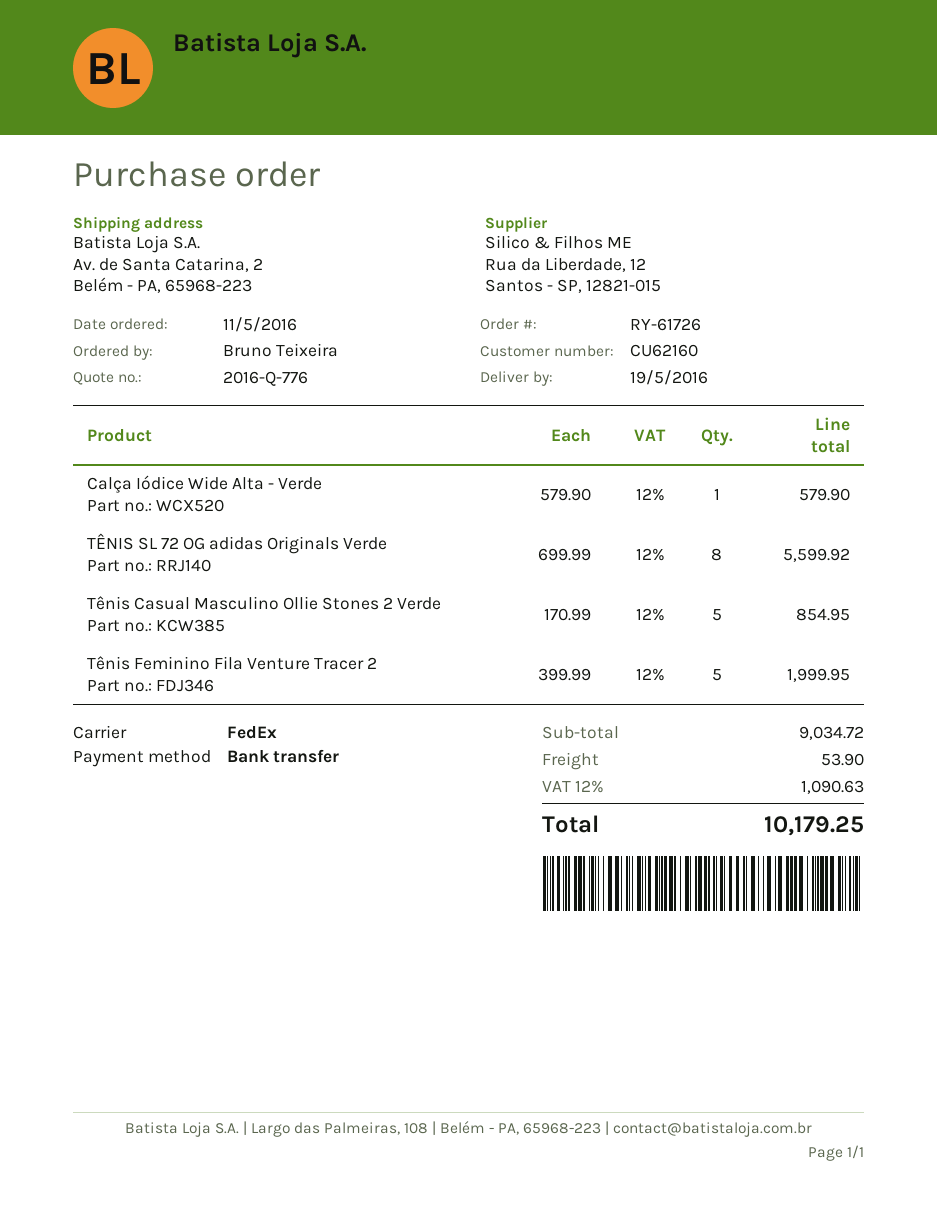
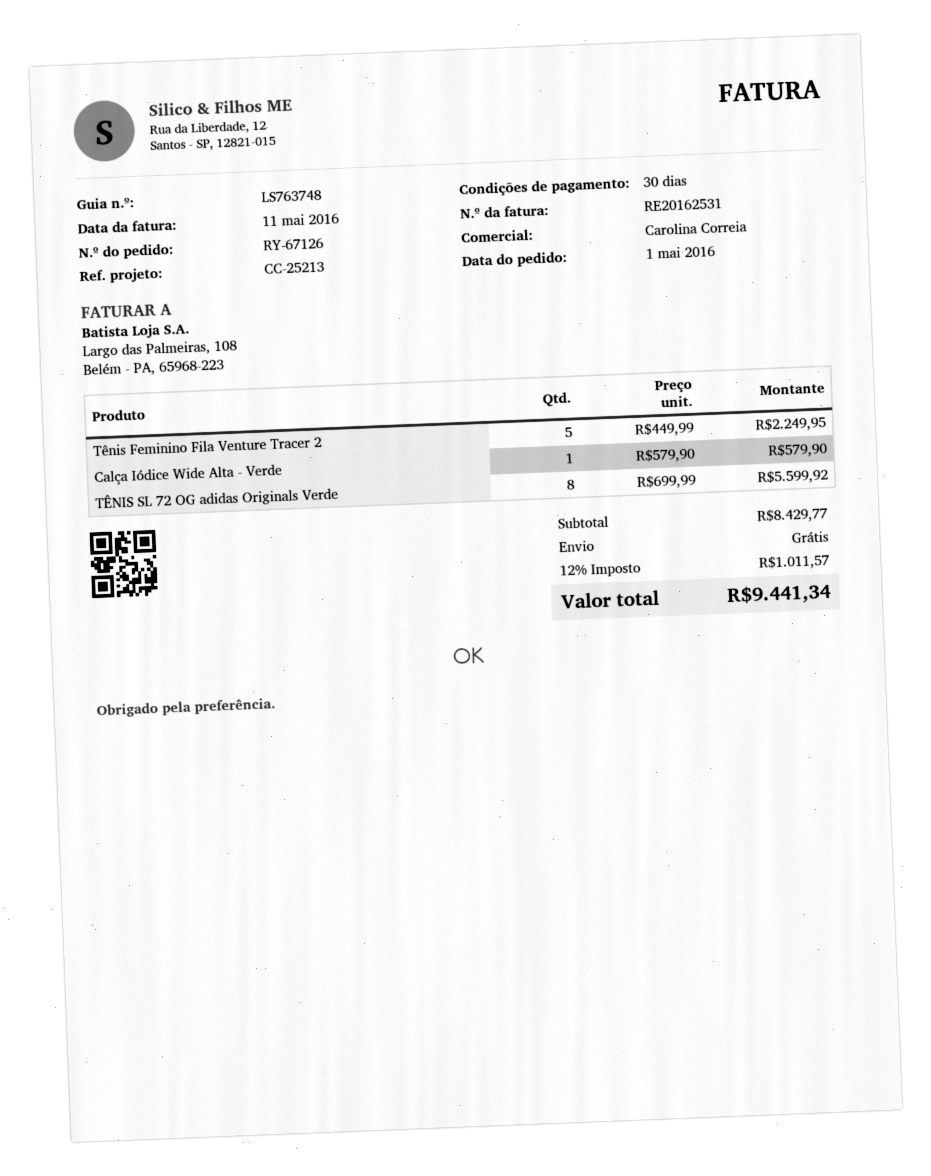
order number: RY-61726 -> RY-67126
order date: 2016-05-11 -> 2016-05-01
Tênis Casual Masculino Ollie Stones 2 Verde: 5 x 170.99 = 854.95 -> none
Tênis Feminino Fila Venture Tracer 2: 5 x 399.99 = 1999.95 -> 5 x 449.99 = 2249.95
subtotal: 9034.72 -> 8429.77
shipping: 53.90 -> 0.00
tax: 12% = 1090.63 -> 12% = 1011.57
total: 10179.25 -> 9441.34

